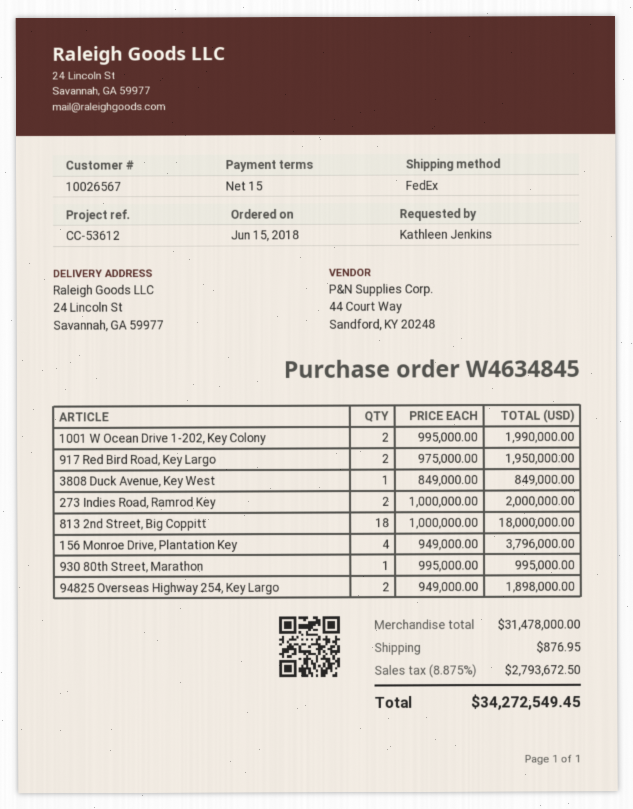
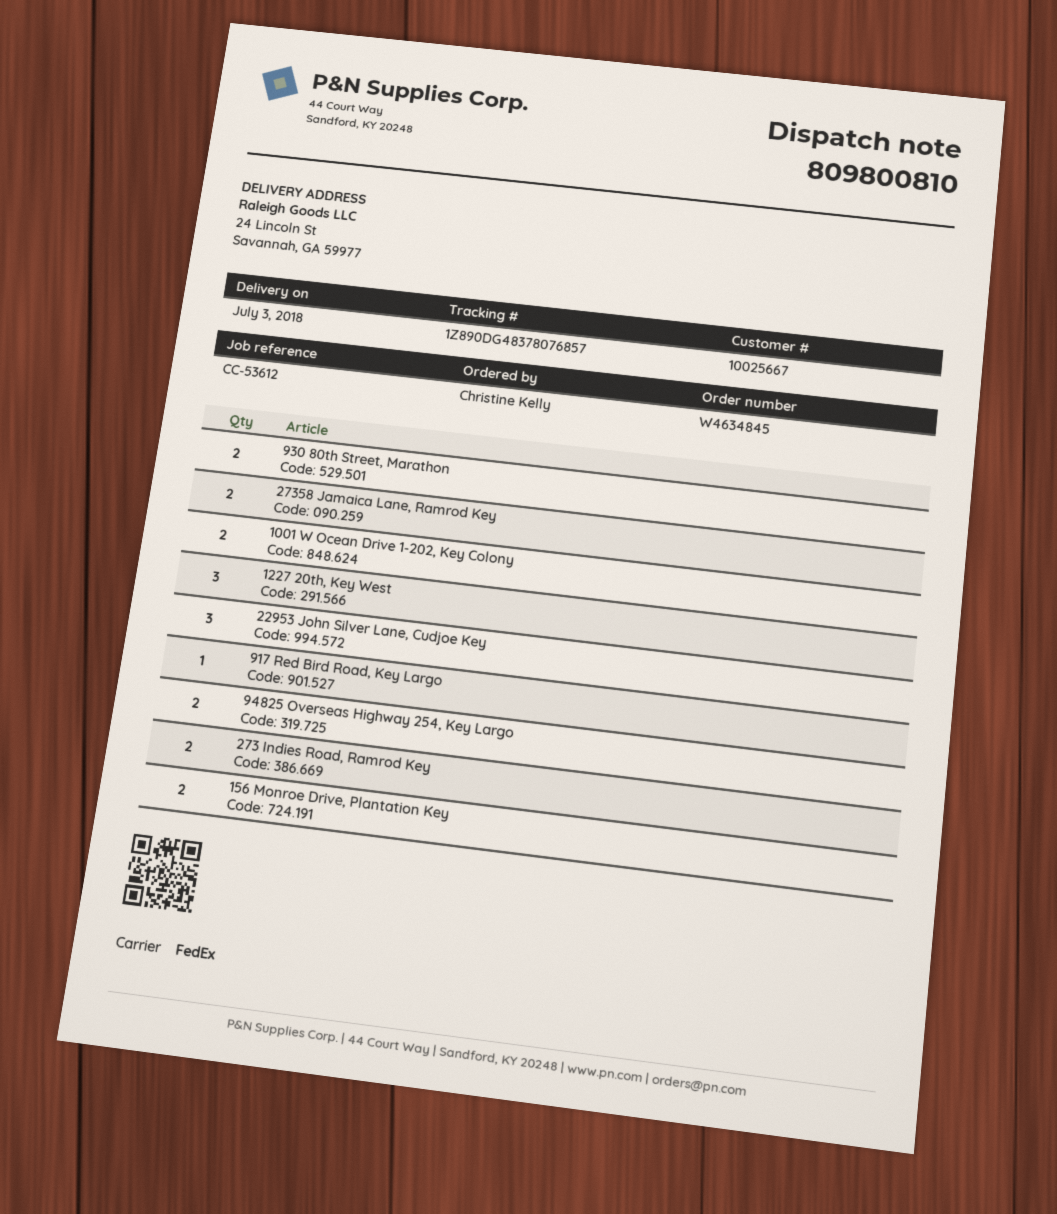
customer number: 10026567 -> 10025667
ordered by: Kathleen Jenkins -> Christine Kelly
917 Red Bird Road, Key Largo: 2 -> 1
3808 Duck Avenue, Key West: 1 -> none
813 2nd Street, Big Coppitt: 18 -> none
156 Monroe Drive, Plantation Key: 4 -> 2
930 80th Street, Marathon: 1 -> 2
27358 Jamaica Lane, Ramrod Key: none -> 2
1227 20th, Key West: none -> 3
22953 John Silver Lane, Cudjoe Key: none -> 3

